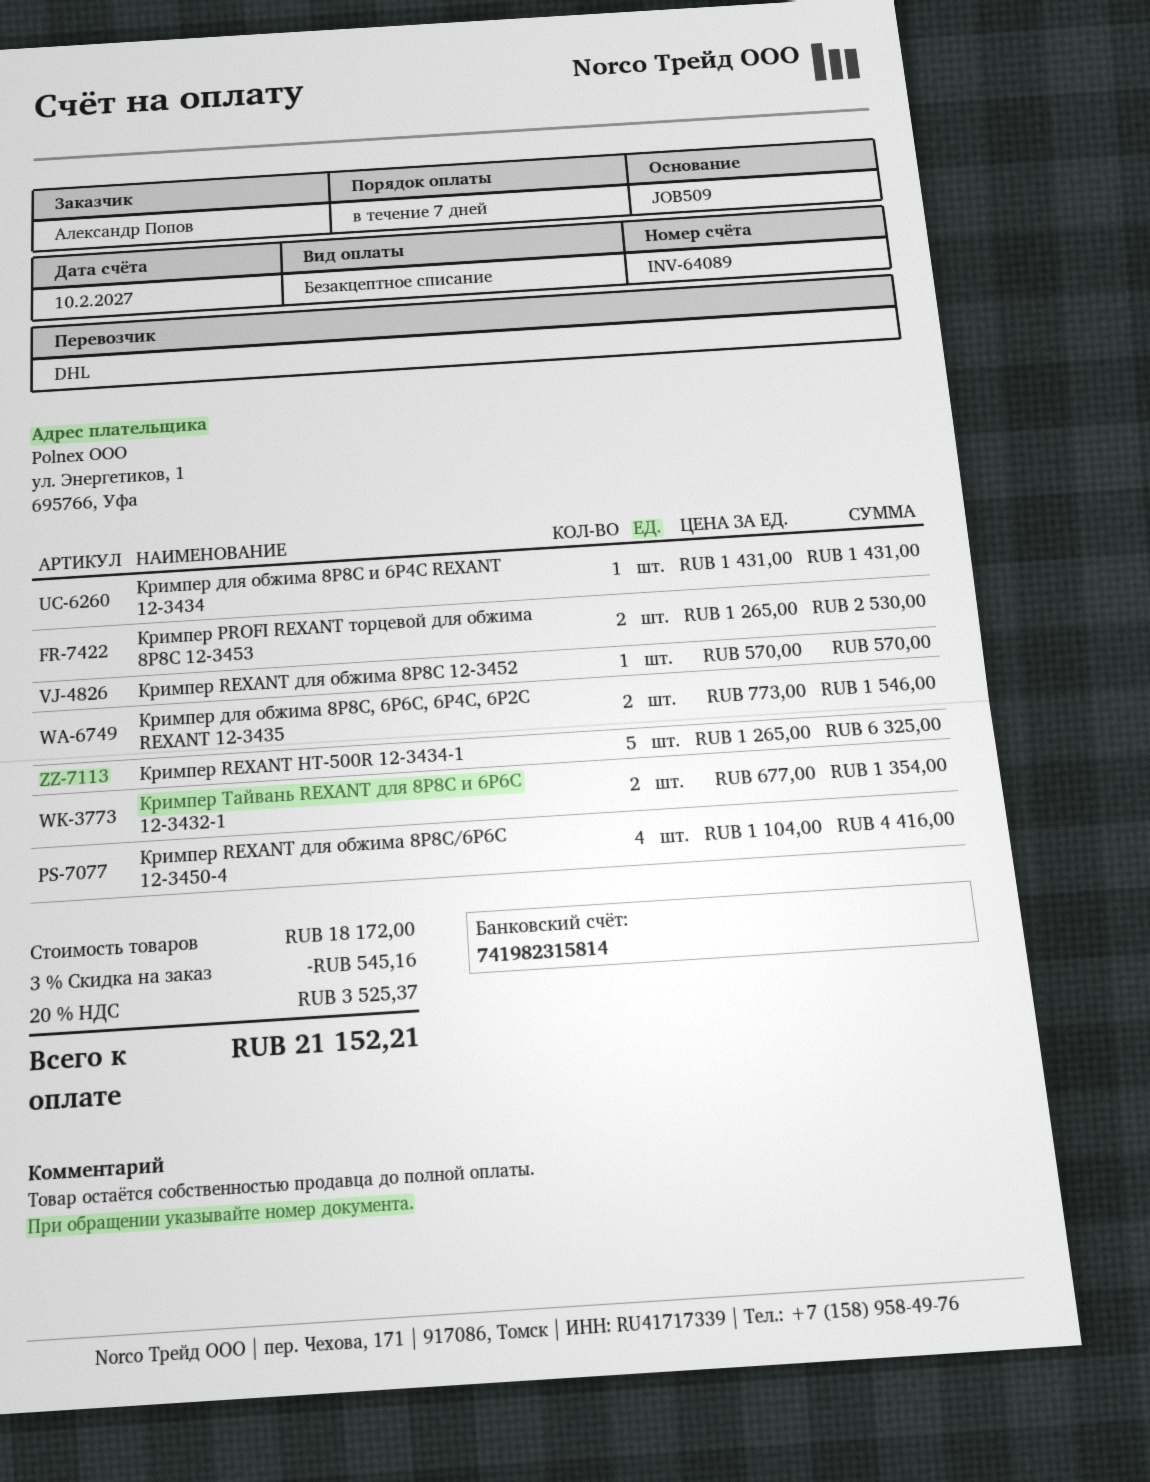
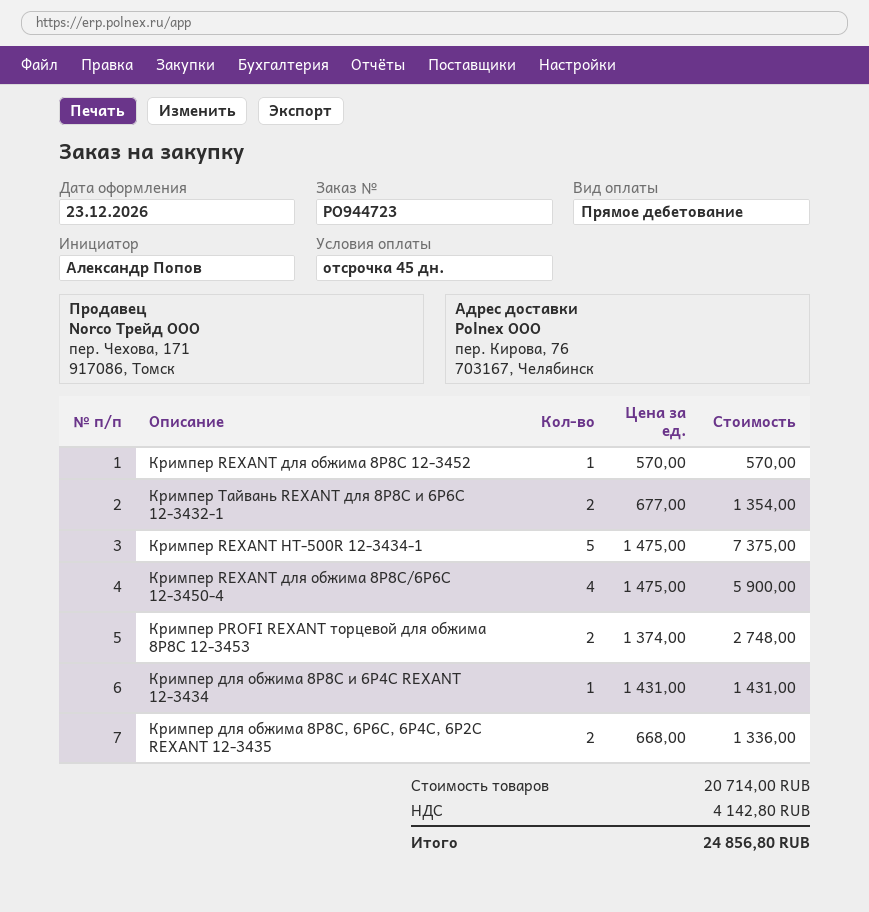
payment terms: 7 days -> 45 days
Кримпер PROFI REXANT торцевой для обжима 8P8C 12-3453: 2 x 1265.00 = 2530.00 -> 2 x 1374.00 = 2748.00
Кримпер для обжима 8P8C, 6P6C, 6P4C, 6P2C REXANT 12-3435: 2 x 773.00 = 1546.00 -> 2 x 668.00 = 1336.00
Кримпер REXANT HT-500R 12-3434-1: 5 x 1265.00 = 6325.00 -> 5 x 1475.00 = 7375.00
Кримпер REXANT для обжима 8P8C/6P6C 12-3450-4: 4 x 1104.00 = 4416.00 -> 4 x 1475.00 = 5900.00
subtotal: 18172.00 -> 20714.00
discount: 3% = 545.16 -> none
tax: 3525.37 -> 4142.80
total: 21152.21 -> 24856.80

